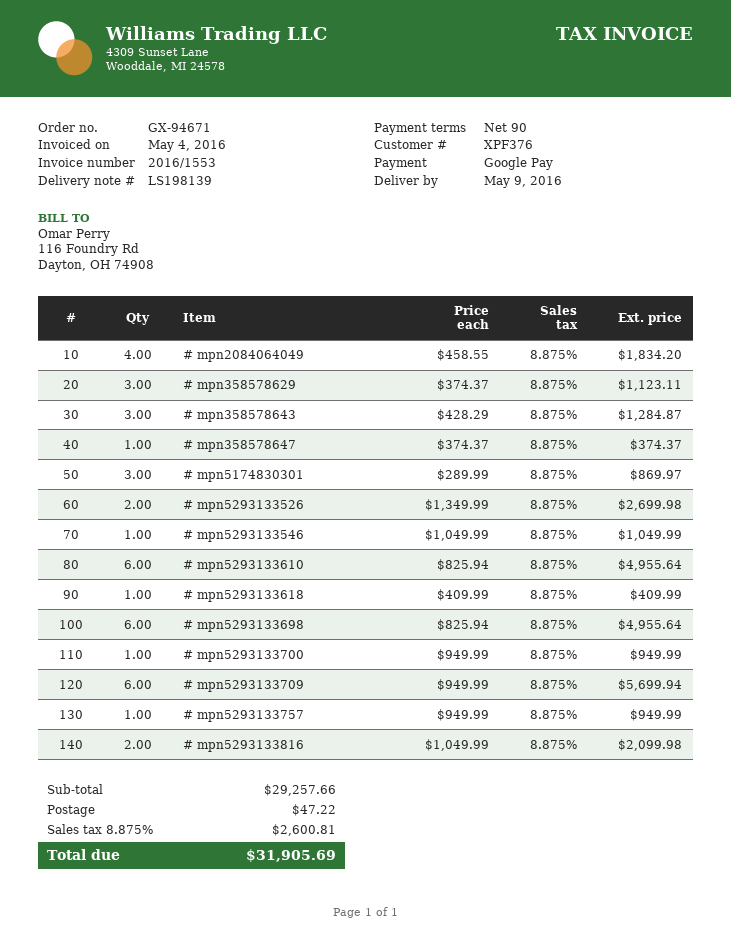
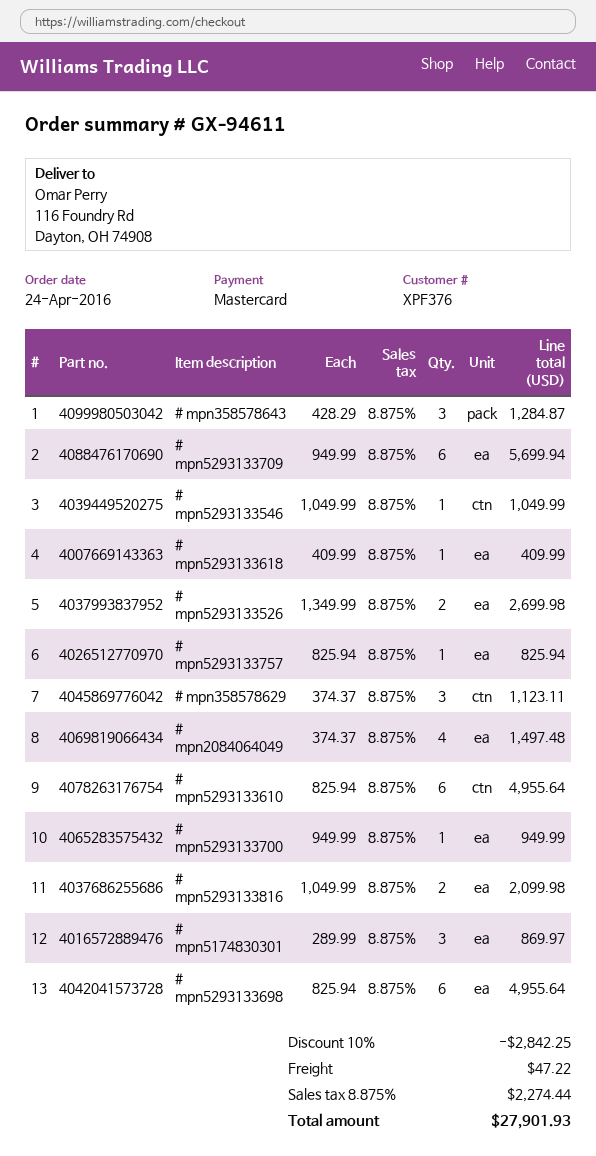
order number: GX-94671 -> GX-94611
payment method: Google Pay -> Mastercard
# mpn2084064049: 4 x 458.55 = 1834.20 -> 4 x 374.37 = 1497.48
# mpn358578647: 1 x 374.37 = 374.37 -> none
# mpn5293133757: 1 x 949.99 = 949.99 -> 1 x 825.94 = 825.94
discount: none -> 10% = 2842.25
tax: 8.875% = 2600.81 -> 8.875% = 2274.44
total: 31905.69 -> 27901.93

